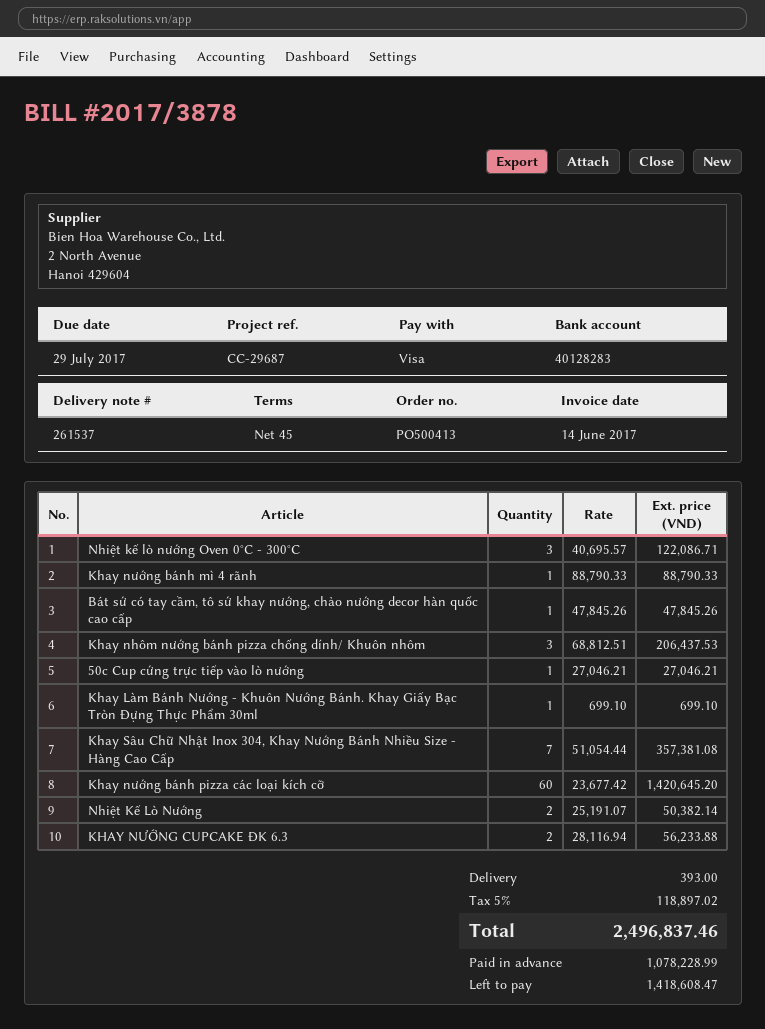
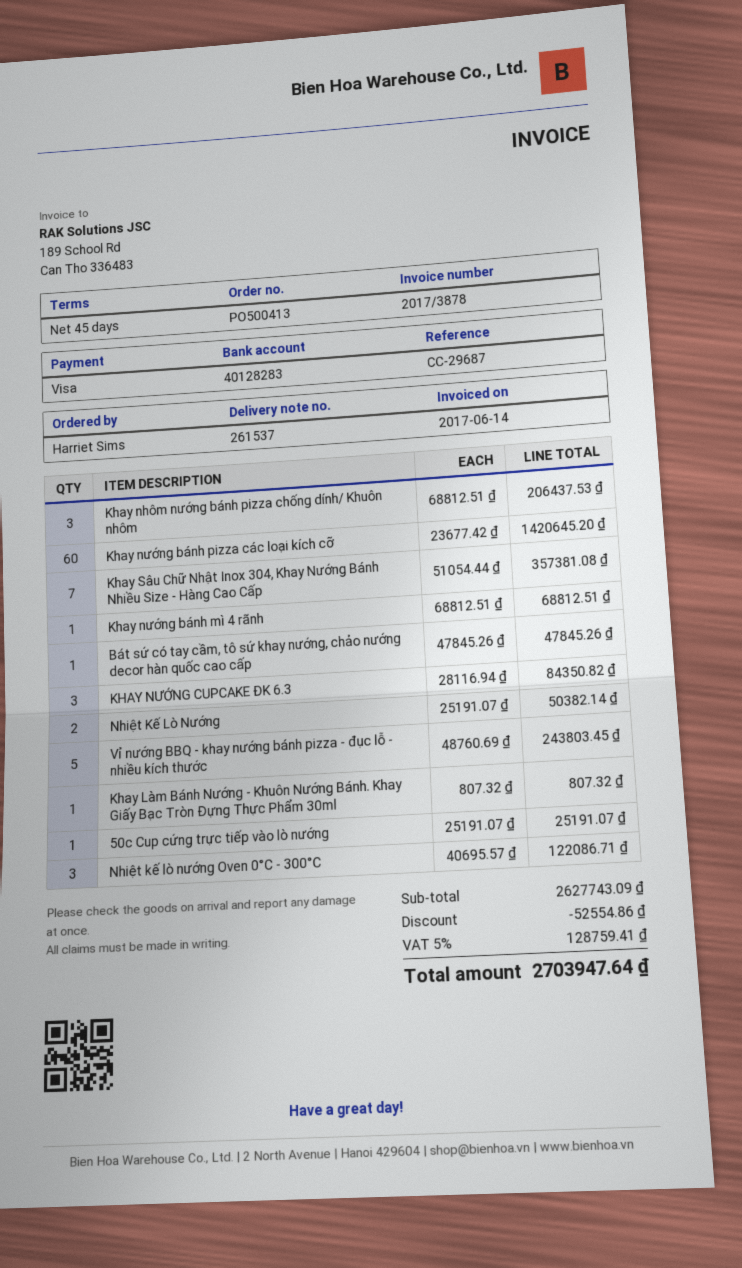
Khay nướng bánh mì 4 rãnh: 1 x 88790.33 = 88790.33 -> 1 x 68812.51 = 68812.51
50c Cup cứng trực tiếp vào lò nướng: 1 x 27046.21 = 27046.21 -> 1 x 25191.07 = 25191.07
Khay Làm Bánh Nướng - Khuôn Nướng Bánh. Khay Giấy Bạc Tròn Đựng Thực Phẩm 30ml: 1 x 699.10 = 699.10 -> 1 x 807.32 = 807.32
KHAY NƯỚNG CUPCAKE ĐK 6.3: 2 x 28116.94 = 56233.88 -> 3 x 28116.94 = 84350.82
Vỉ nướng BBQ - khay nướng bánh pizza - đục lỗ - nhiều kích thước: none -> 5 x 48760.69 = 243803.45
discount: none -> 52554.86
shipping: 393.00 -> none
tax: 5% = 118897.02 -> 5% = 128759.41
total: 2496837.46 -> 2703947.64

